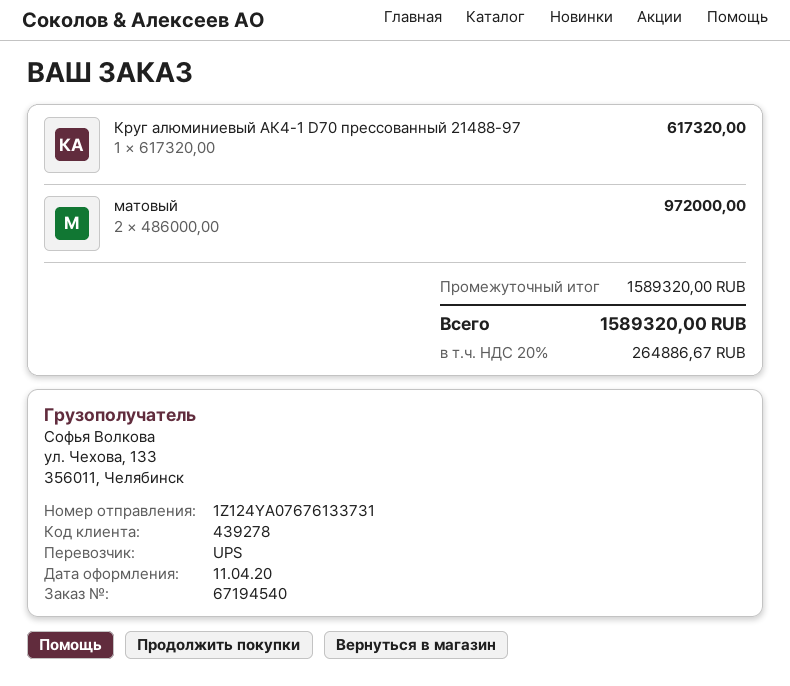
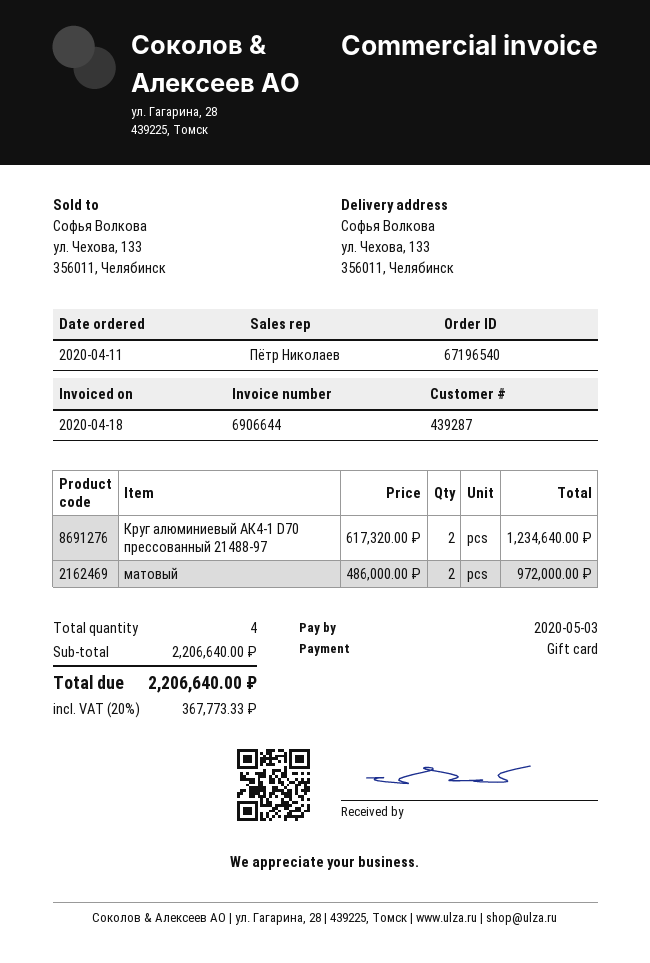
order number: 67194540 -> 67196540
customer number: 439278 -> 439287
Круг алюминиевый АК4-1 D70 прессованный 21488-97: 1 x 617320.00 = 617320.00 -> 2 x 617320.00 = 1234640.00
subtotal: 1589320.00 -> 2206640.00
tax: 20% = 264886.67 -> 20% = 367773.33
total: 1589320.00 -> 2206640.00

